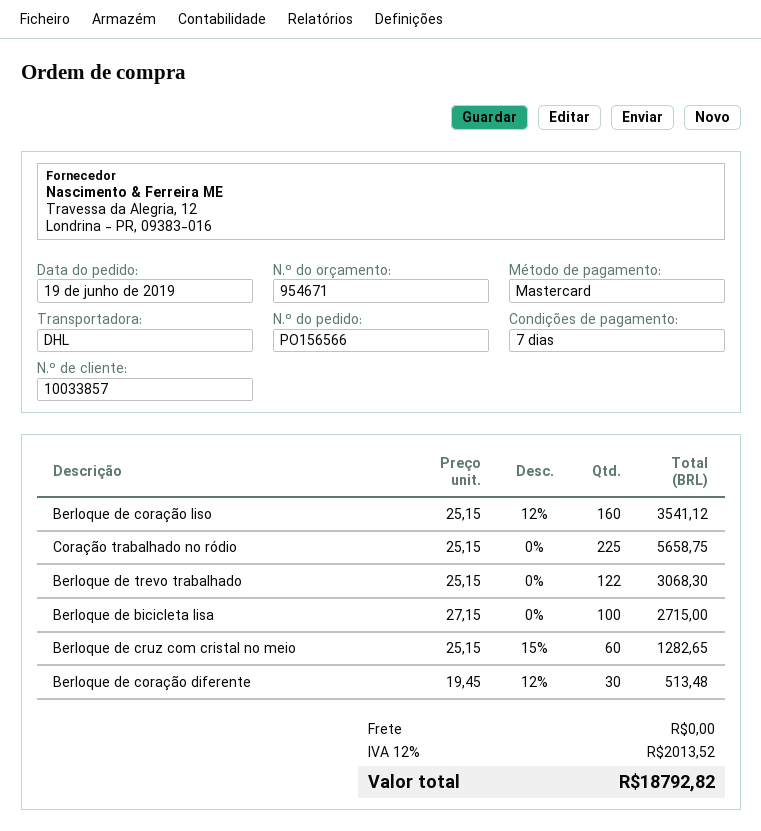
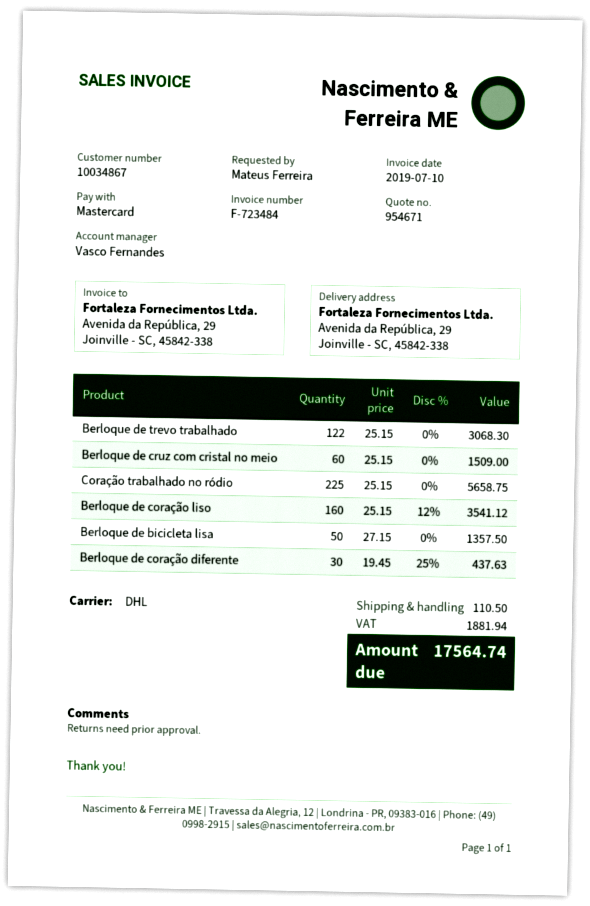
customer number: 10033857 -> 10034867
Berloque de bicicleta lisa: 100 x 27.15 = 2715.00 -> 50 x 27.15 = 1357.50
Berloque de cruz com cristal no meio: 60 x 25.15 - 15% = 1282.65 -> 60 x 25.15 = 1509.00
Berloque de coração diferente: 30 x 19.45 - 12% = 513.48 -> 30 x 19.45 - 25% = 437.63
shipping: 0.00 -> 110.50
tax: 2013.52 -> 1881.94
total: 18792.82 -> 17564.74

